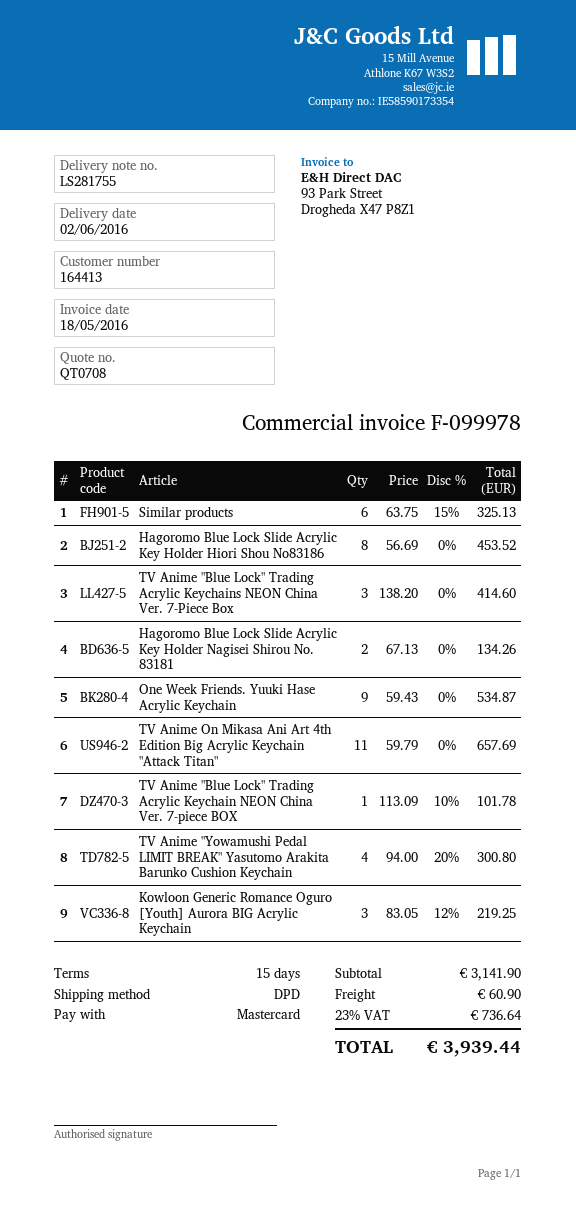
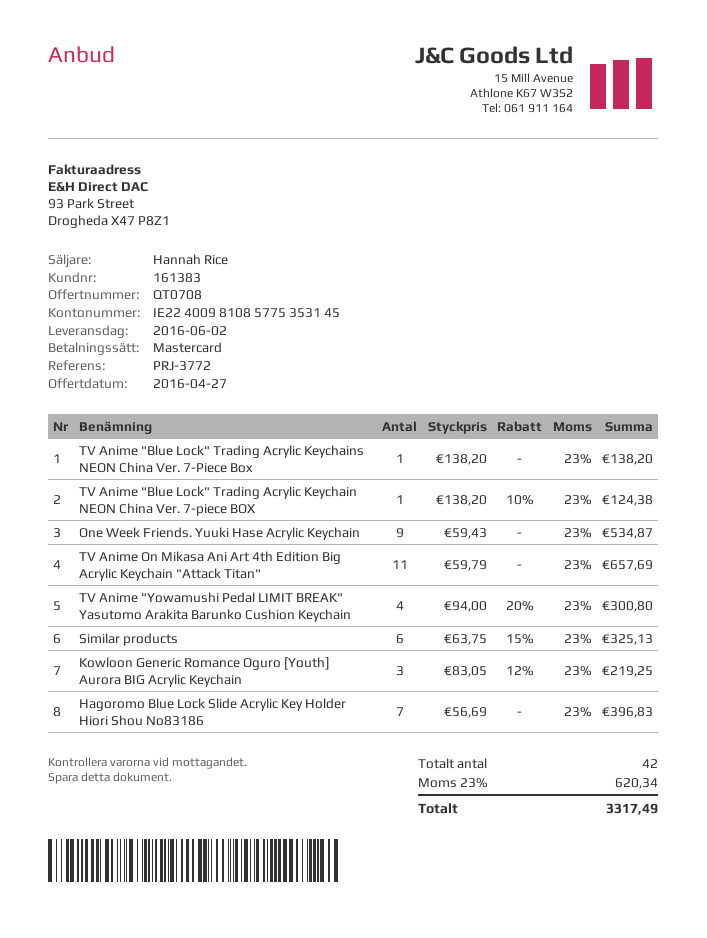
customer number: 164413 -> 161383
Hagoromo Blue Lock Slide Acrylic Key Holder Hiori Shou No83186: 8 x 56.69 = 453.52 -> 7 x 56.69 = 396.83
TV Anime "Blue Lock" Trading Acrylic Keychains NEON China Ver. 7-Piece Box: 3 x 138.20 = 414.60 -> 1 x 138.20 = 138.20
Hagoromo Blue Lock Slide Acrylic Key Holder Nagisei Shirou No. 83181: 2 x 67.13 = 134.26 -> none
TV Anime "Blue Lock" Trading Acrylic Keychain NEON China Ver. 7-piece BOX: 1 x 113.09 - 10% = 101.78 -> 1 x 138.20 - 10% = 124.38
shipping: 60.90 -> none
tax: 23% = 736.64 -> 23% = 620.34
total: 3939.44 -> 3317.49

